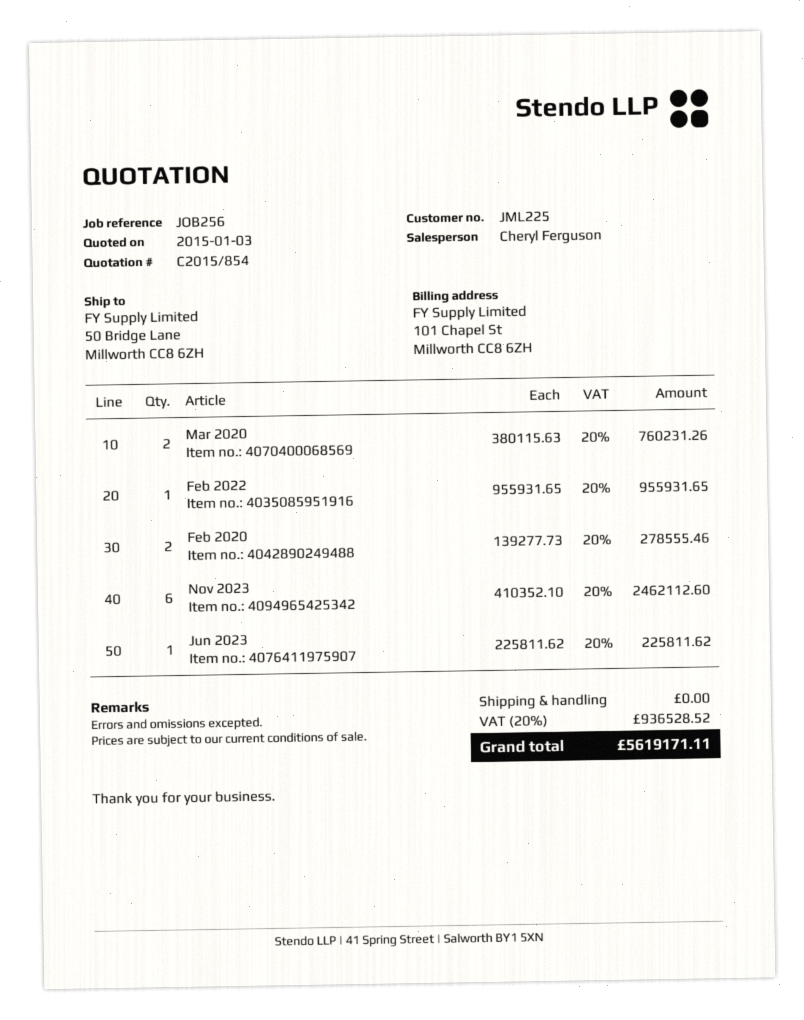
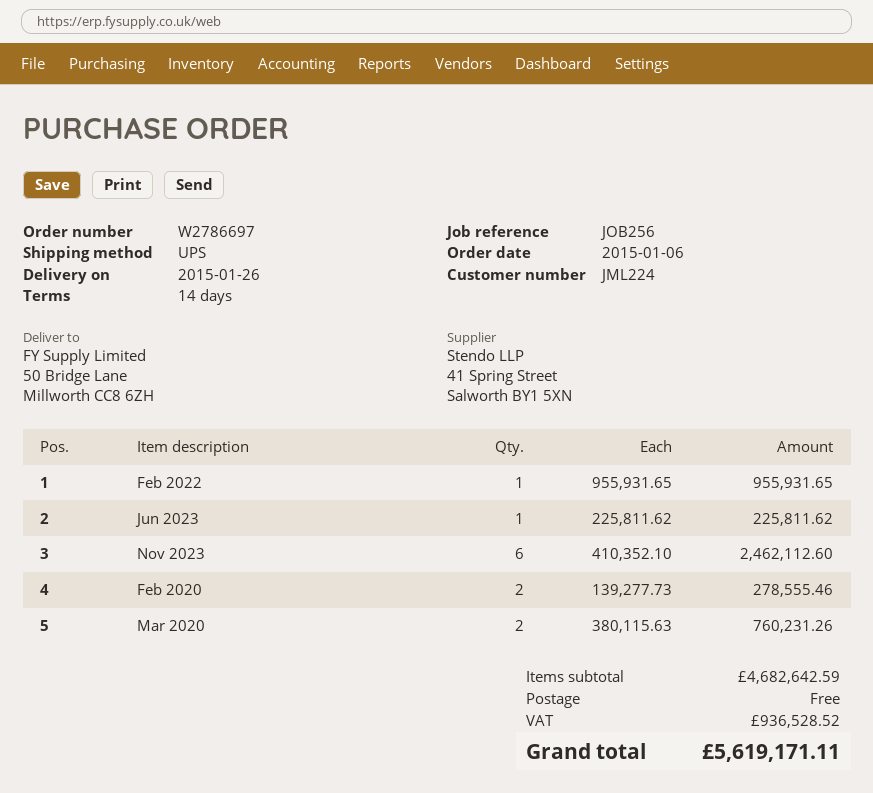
customer number: JML225 -> JML224

